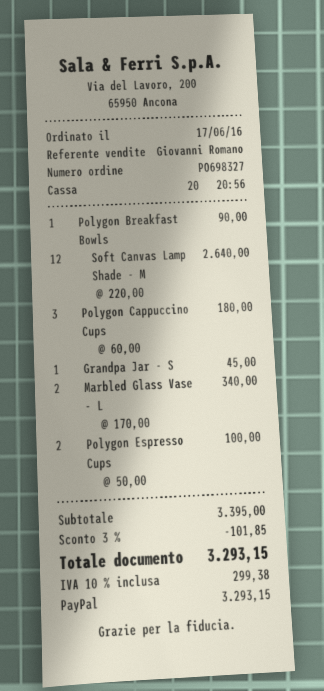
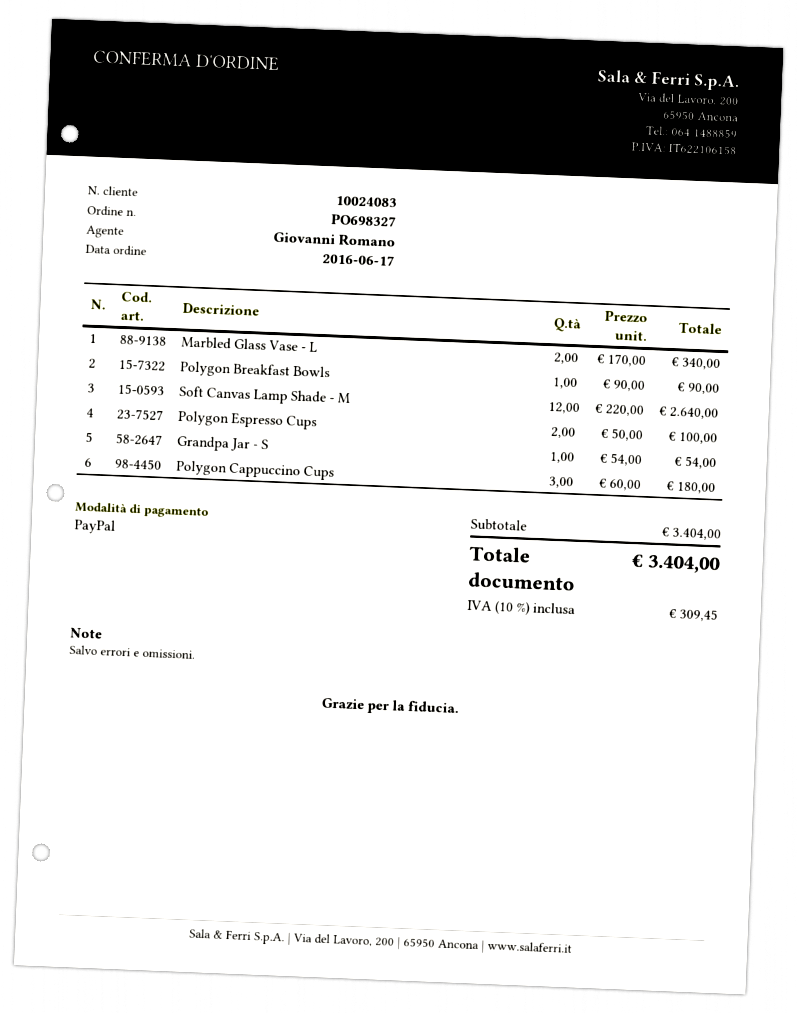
Grandpa Jar - S: 1 x 45.00 = 45.00 -> 1 x 54.00 = 54.00
subtotal: 3395.00 -> 3404.00
discount: 3% = 101.85 -> none
tax: 10% = 299.38 -> 10% = 309.45
total: 3293.15 -> 3404.00

